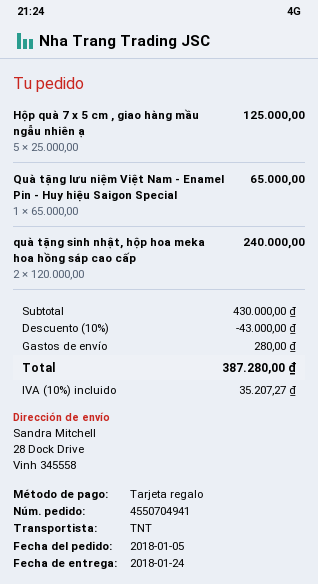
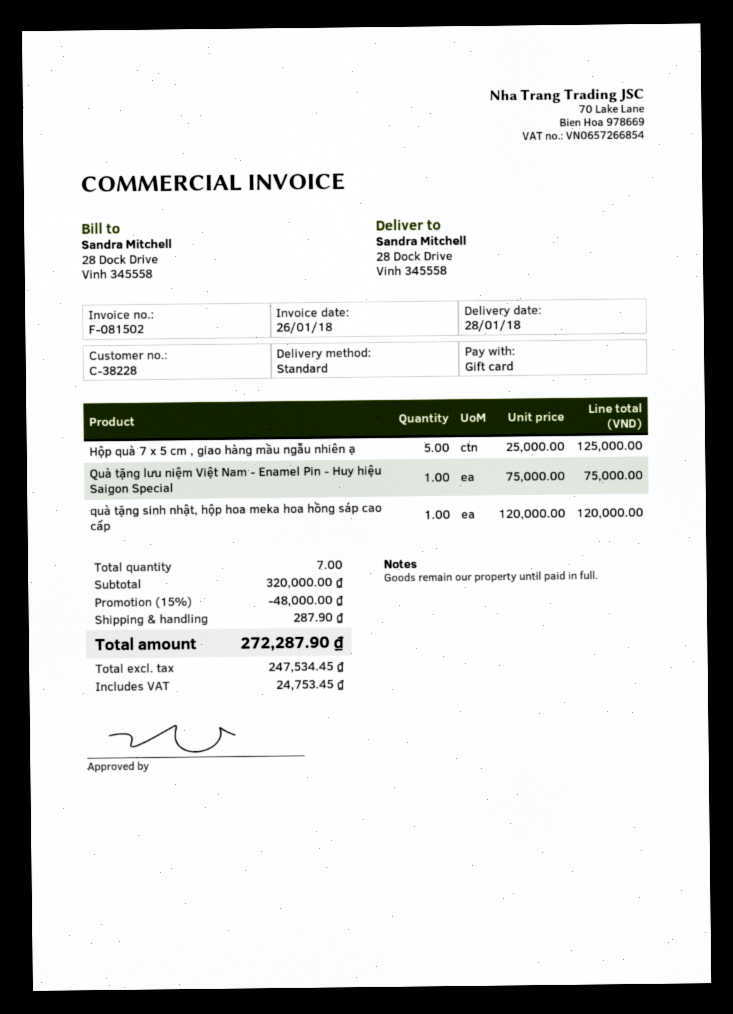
delivery date: 2018-01-24 -> 2018-01-28
shipping method: TNT -> standard
Quà tặng lưu niệm Việt Nam - Enamel Pin - Huy hiệu Saigon Special: 1 x 65000.00 = 65000.00 -> 1 x 75000.00 = 75000.00
quà tặng sinh nhật, hộp hoa meka hoa hồng sáp cao cấp: 2 x 120000.00 = 240000.00 -> 1 x 120000.00 = 120000.00
subtotal: 430000.00 -> 320000.00
discount: 10% = 43000.00 -> 15% = 48000.00
shipping: 280.00 -> 287.90
tax: 35207.27 -> 24753.45
total: 387280.00 -> 272287.90

